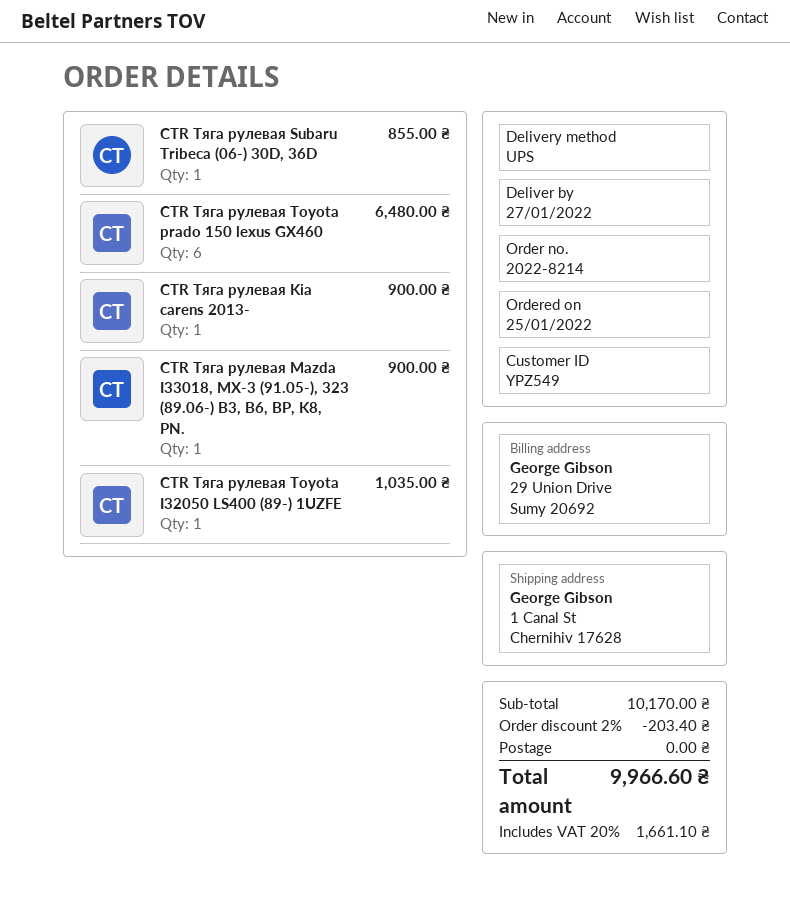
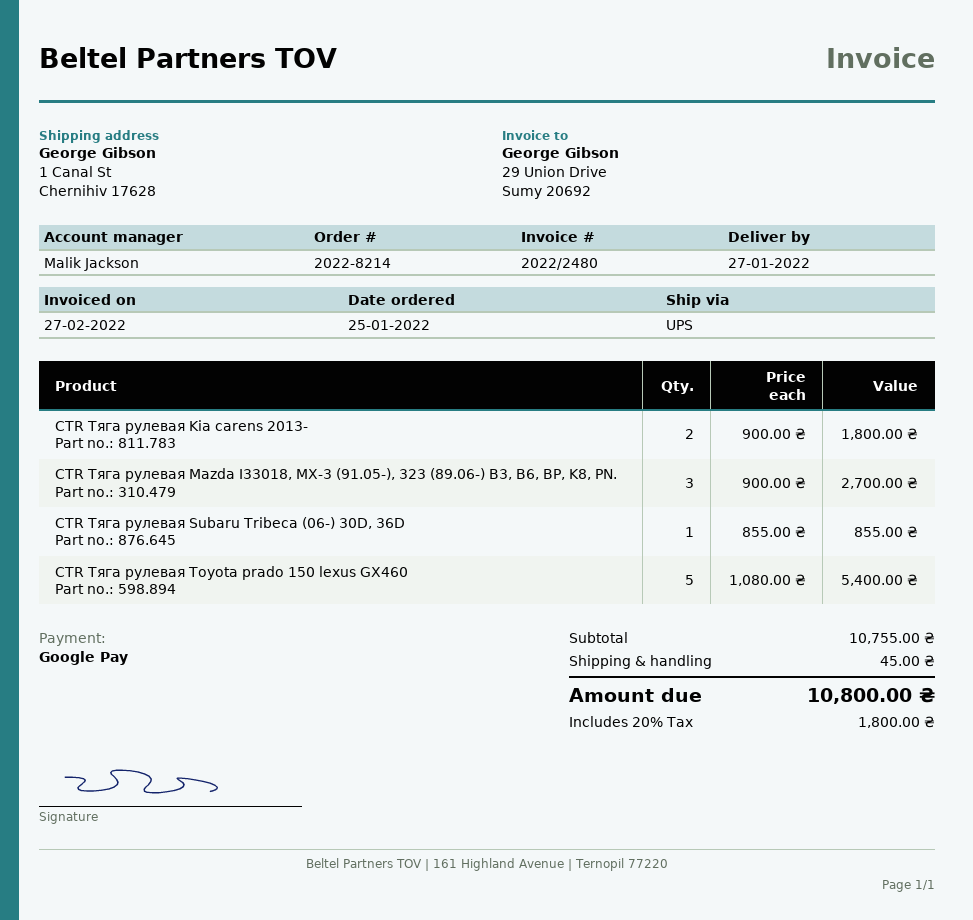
CTR Тяга рулевая Toyota prado 150 lexus GX460: 6 for 6480.00 -> 5 for 5400.00
CTR Тяга рулевая Kia carens 2013-: 1 for 900.00 -> 2 for 1800.00
CTR Тяга рулевая Mazda I33018, MX-3 (91.05-), 323 (89.06-) B3, B6, BP, K8, PN.: 1 for 900.00 -> 3 for 2700.00
CTR Тяга рулевая Toyota I32050 LS400 (89-) 1UZFE: 1 for 1035.00 -> none
subtotal: 10170.00 -> 10755.00
discount: 2% = 203.40 -> none
shipping: 0.00 -> 45.00
tax: 20% = 1661.10 -> 20% = 1800.00
total: 9966.60 -> 10800.00

